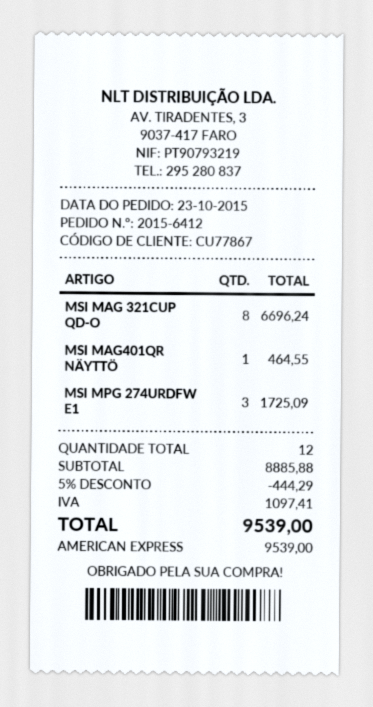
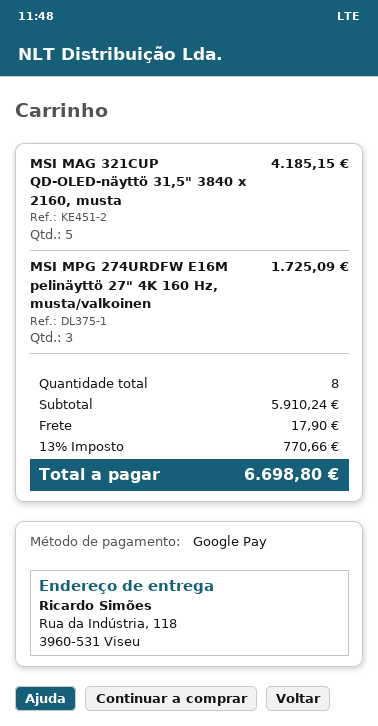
payment method: American Express -> Google Pay
MSI MAG 321CUP QD-O: 8 for 6696.24 -> 5 for 4185.15
MSI MAG401QR NÄYTTÖ: 1 for 464.55 -> none
total quantity: 12 -> 8
subtotal: 8885.88 -> 5910.24
discount: 5% = 444.29 -> none
shipping: none -> 17.90
tax: 1097.41 -> 770.66
total: 9539.00 -> 6698.80

